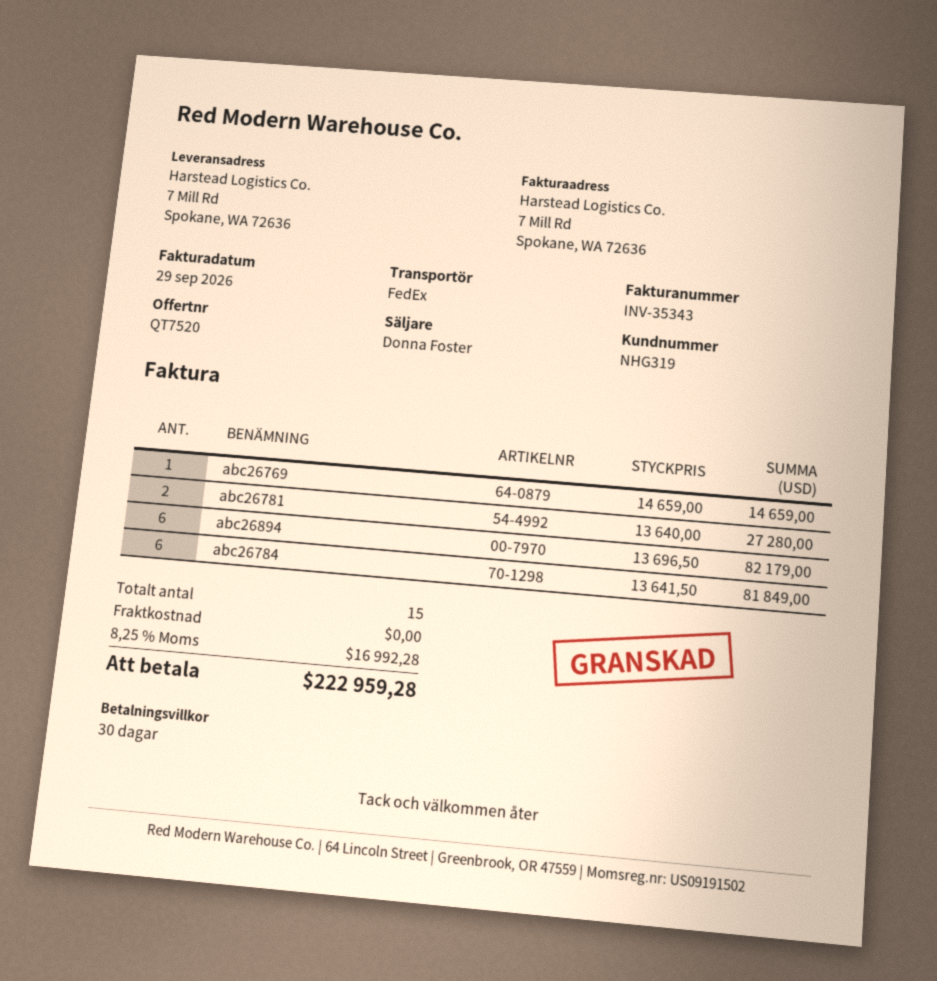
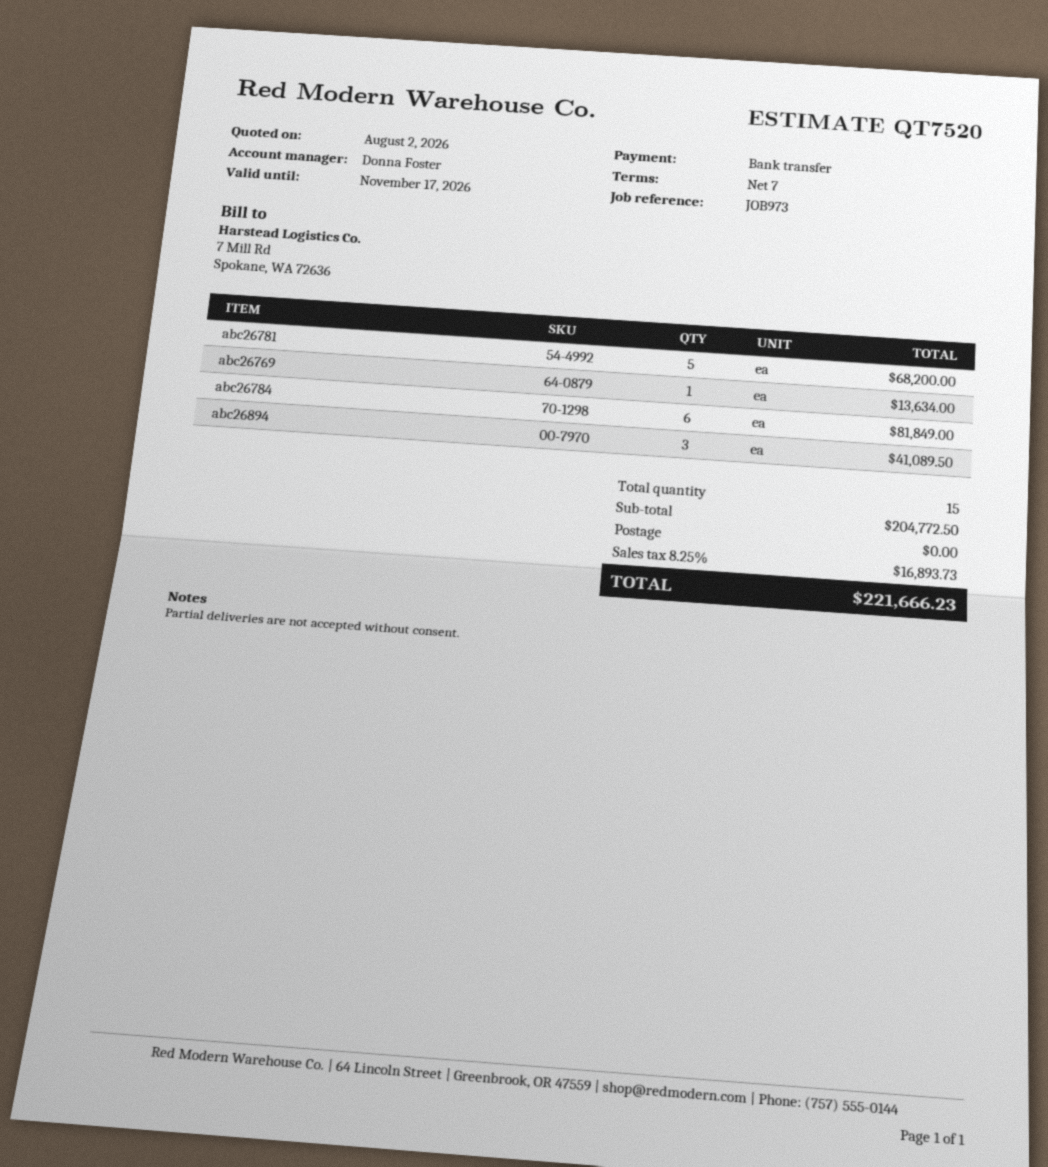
payment terms: 30 days -> 7 days
abc26769: 1 for 14659.00 -> 1 for 13634.00
abc26781: 2 for 27280.00 -> 5 for 68200.00
abc26894: 6 for 82179.00 -> 3 for 41089.50
tax: 8.25% = 16992.28 -> 8.25% = 16893.73
total: 222959.28 -> 221666.23

